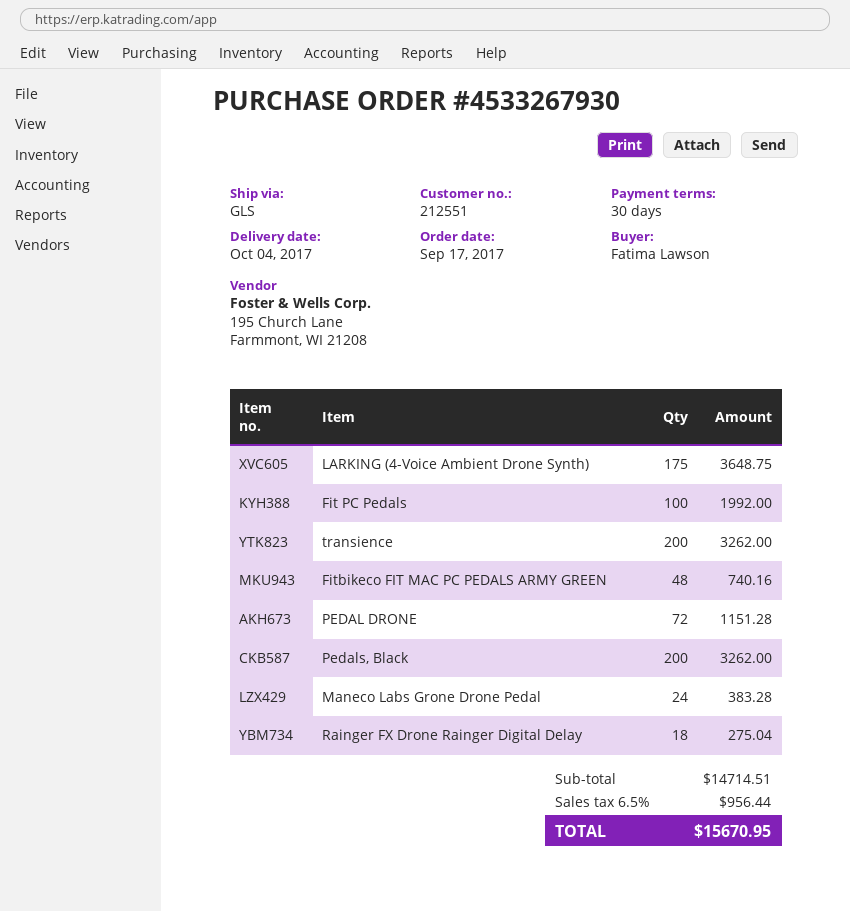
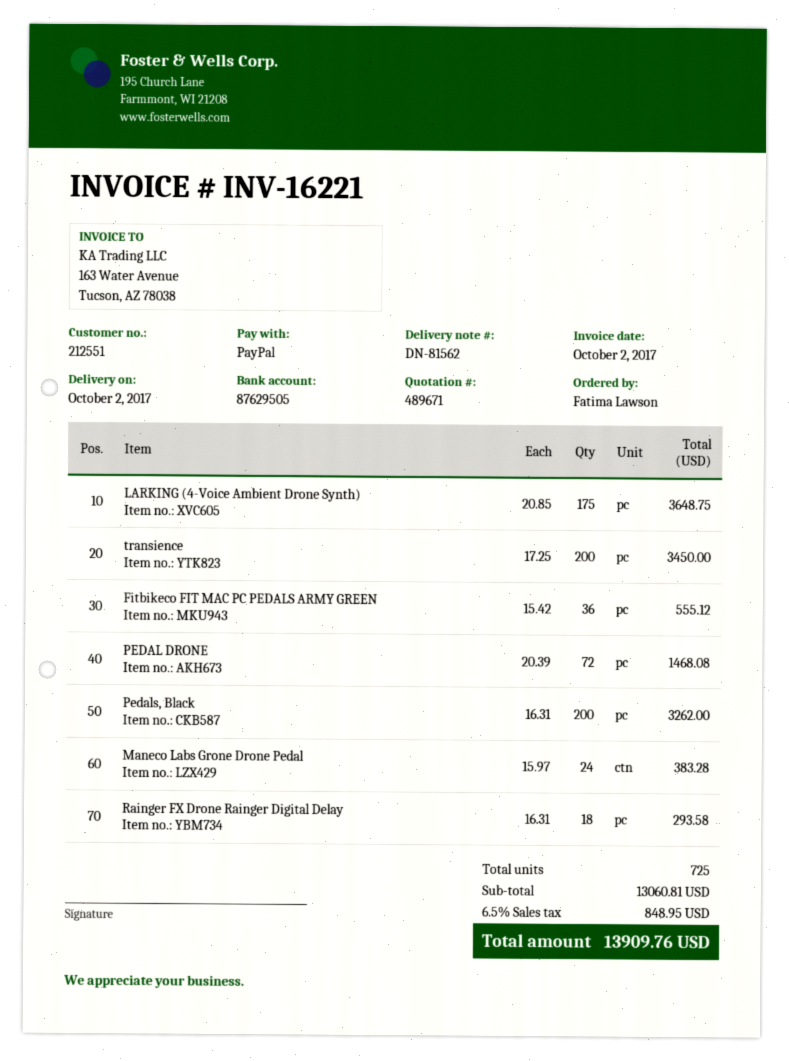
delivery date: 2017-10-04 -> 2017-10-02
Fit PC Pedals: 100 for 1992.00 -> none
transience: 200 for 3262.00 -> 200 for 3450.00
Fitbikeco FIT MAC PC PEDALS ARMY GREEN: 48 for 740.16 -> 36 for 555.12
PEDAL DRONE: 72 for 1151.28 -> 72 for 1468.08
Rainger FX Drone Rainger Digital Delay: 18 for 275.04 -> 18 for 293.58
subtotal: 14714.51 -> 13060.81
tax: 6.5% = 956.44 -> 6.5% = 848.95
total: 15670.95 -> 13909.76

